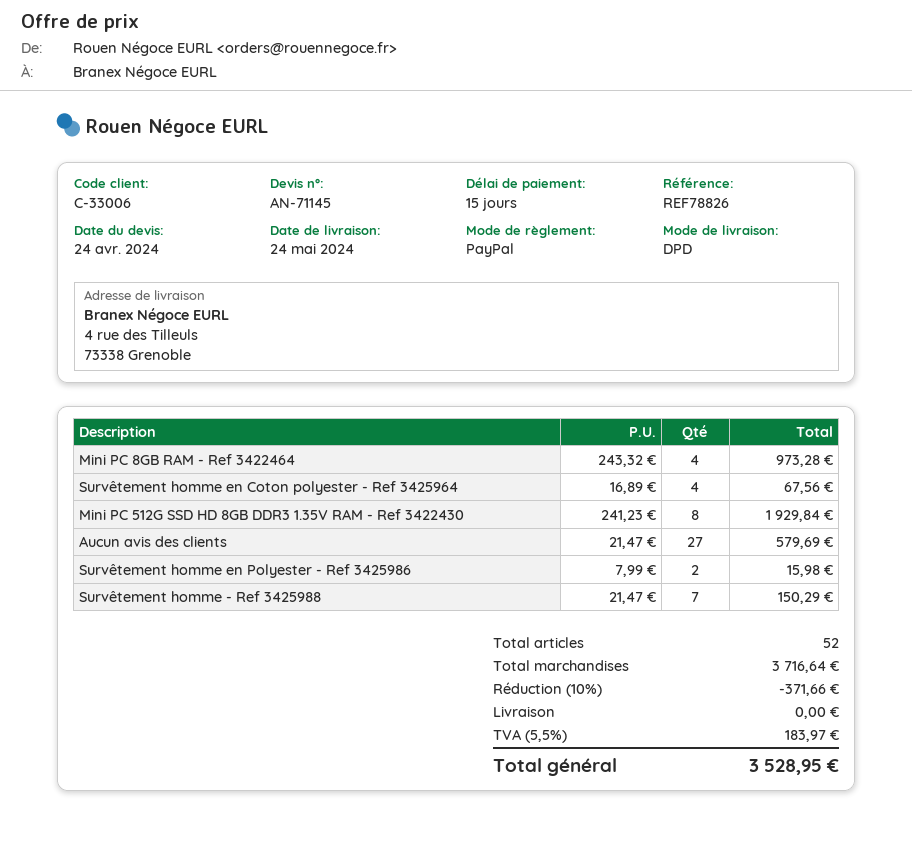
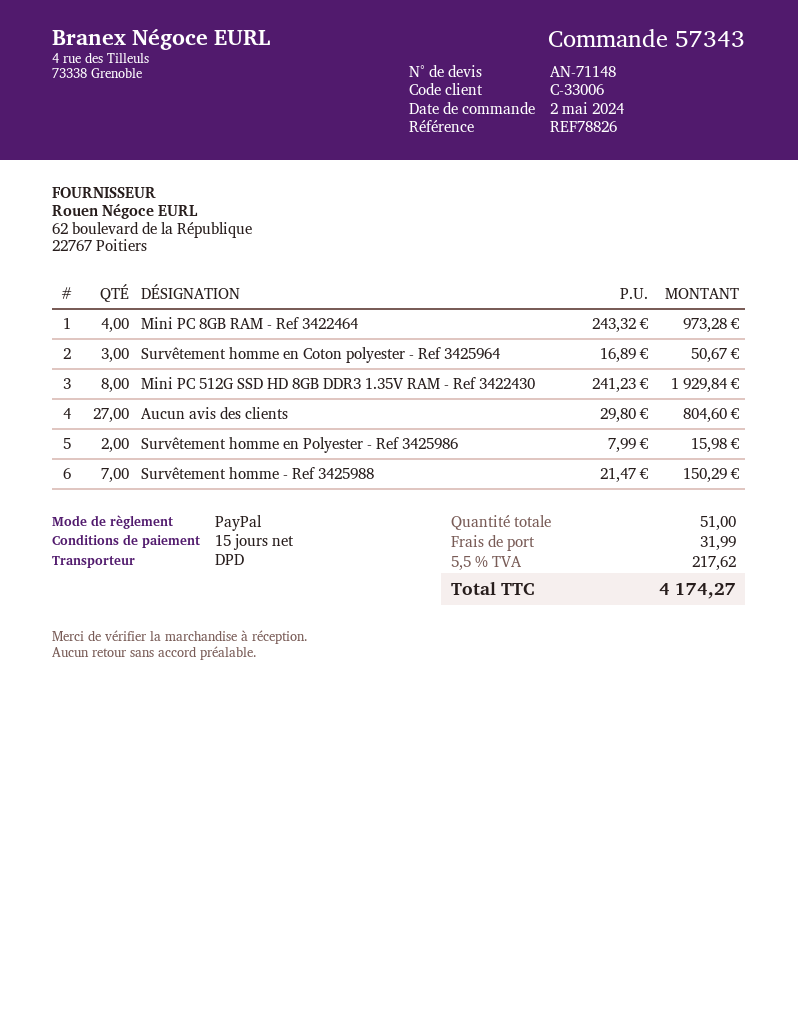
quote number: AN-71145 -> AN-71148
Survêtement homme en Coton polyester - Ref 3425964: 4 x 16.89 = 67.56 -> 3 x 16.89 = 50.67
Aucun avis des clients: 27 x 21.47 = 579.69 -> 27 x 29.80 = 804.60
total quantity: 52 -> 51
discount: 10% = 371.66 -> none
shipping: 0.00 -> 31.99
tax: 5.5% = 183.97 -> 5.5% = 217.62
total: 3528.95 -> 4174.27

